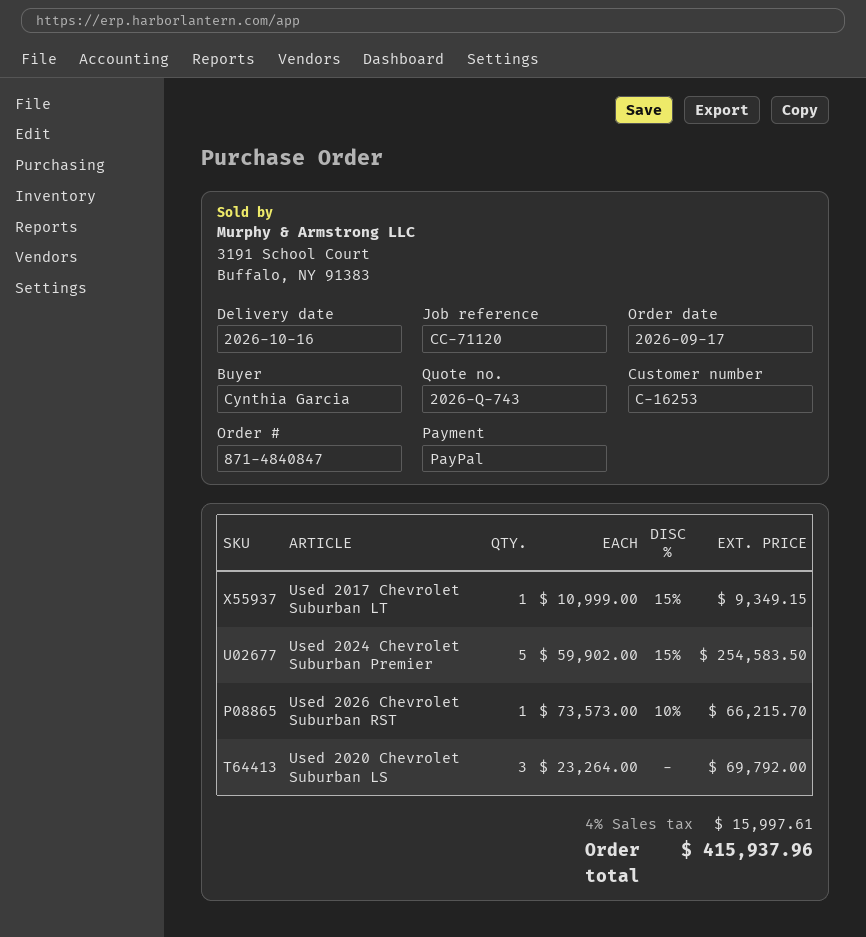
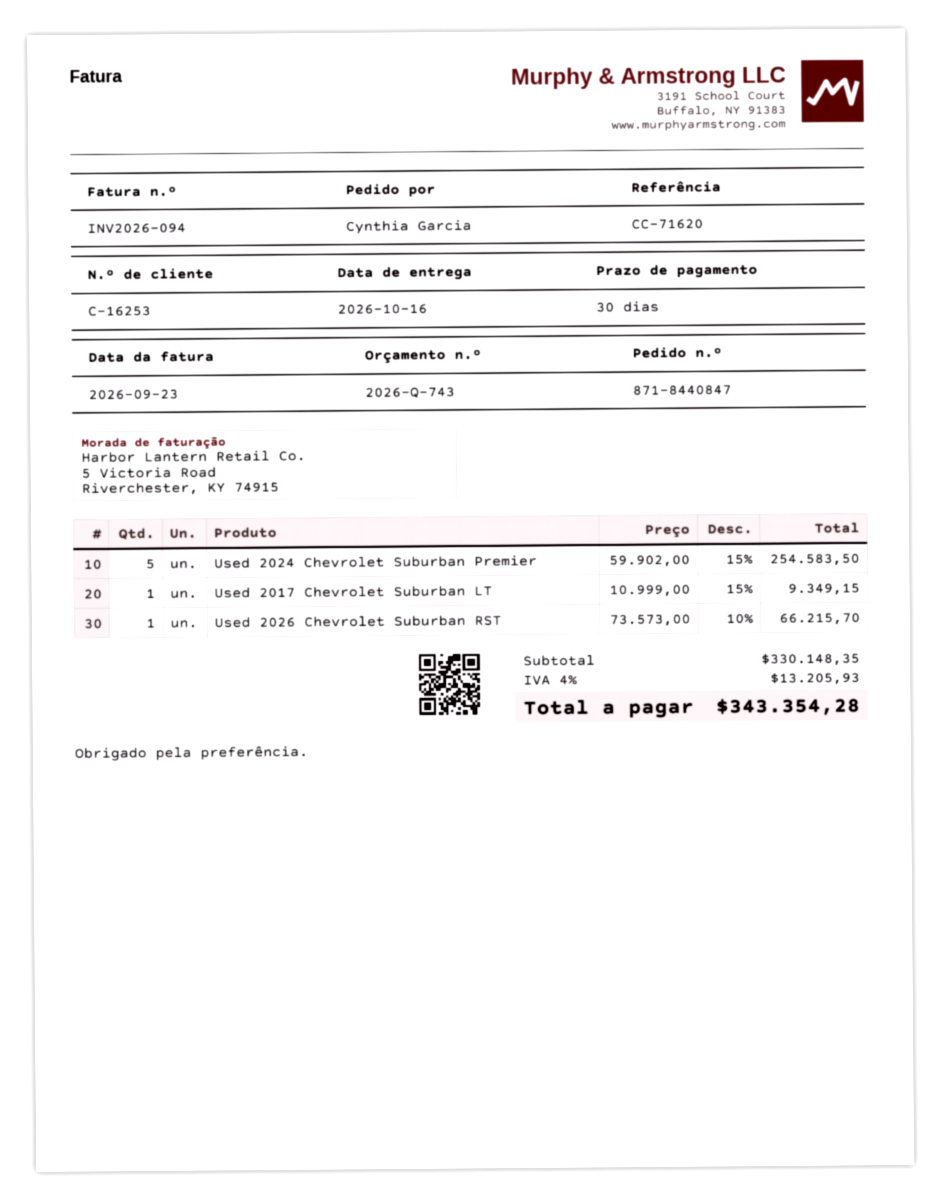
order number: 871-4840847 -> 871-8440847
reference: CC-71120 -> CC-71620
Used 2020 Chevrolet Suburban LS: 3 x 23264.00 = 69792.00 -> none
tax: 4% = 15997.61 -> 4% = 13205.93
total: 415937.96 -> 343354.28

